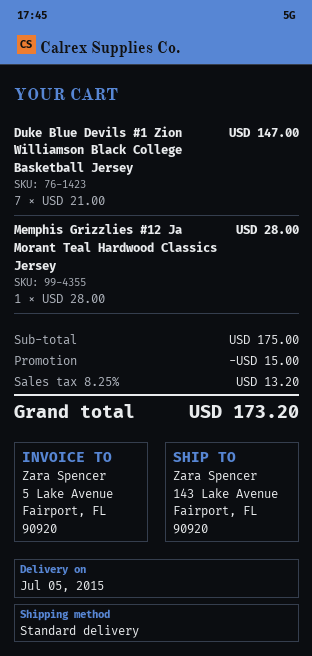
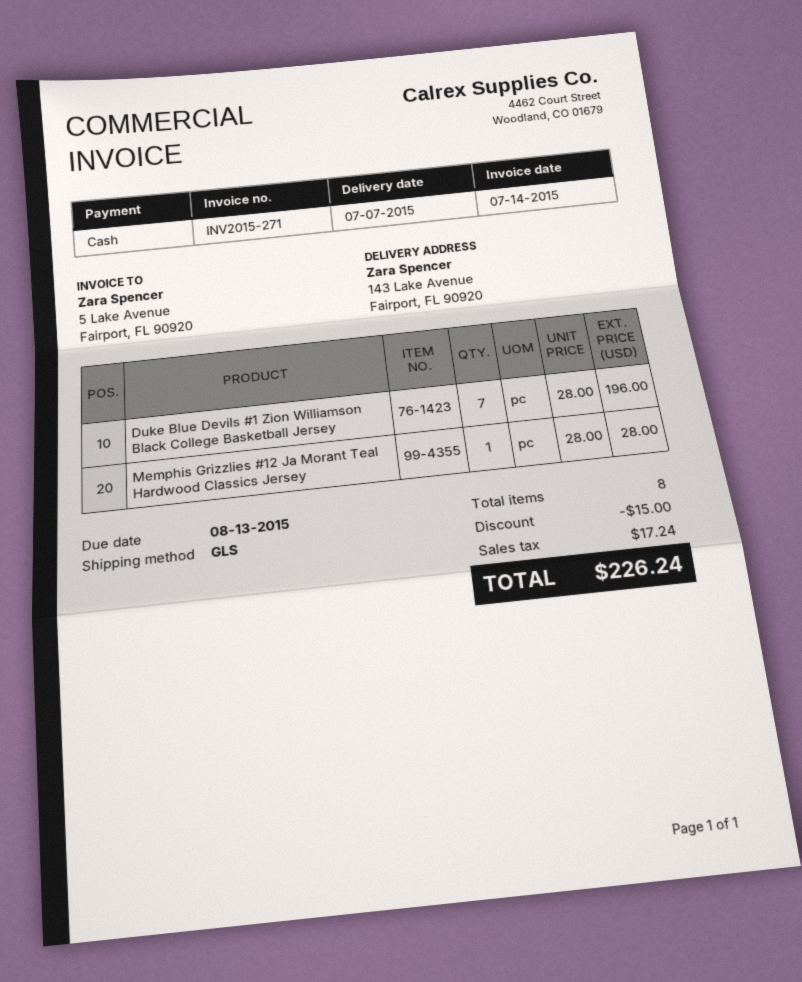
delivery date: 2015-07-05 -> 2015-07-07
shipping method: standard -> GLS
Duke Blue Devils #1 Zion Williamson Black College Basketball Jersey: 7 x 21.00 = 147.00 -> 7 x 28.00 = 196.00
tax: 13.20 -> 17.24
total: 173.20 -> 226.24

